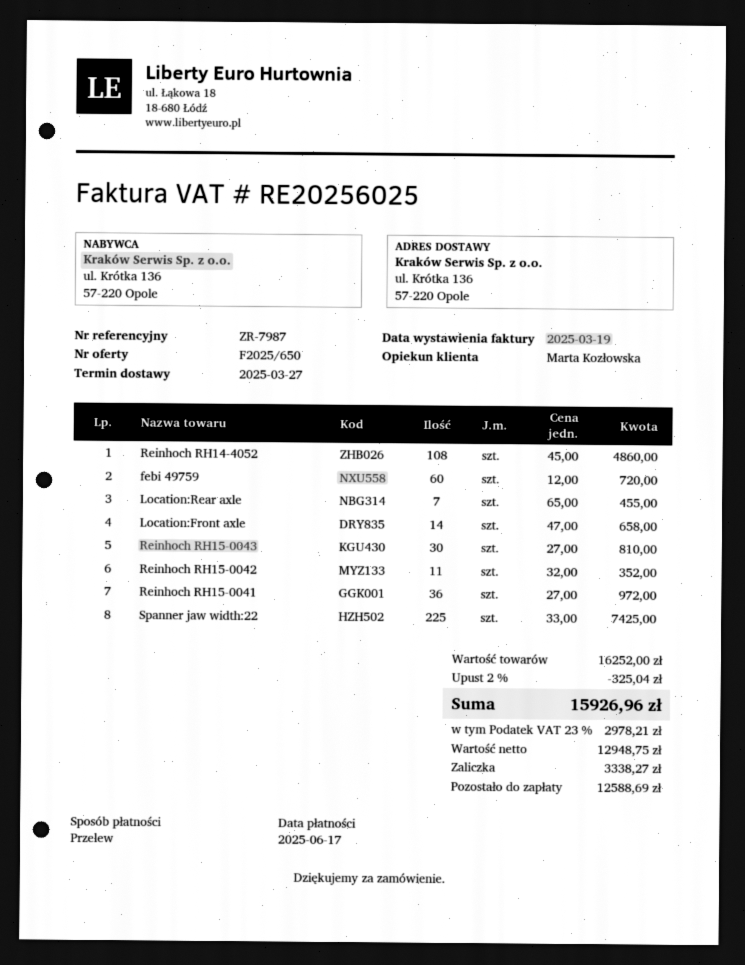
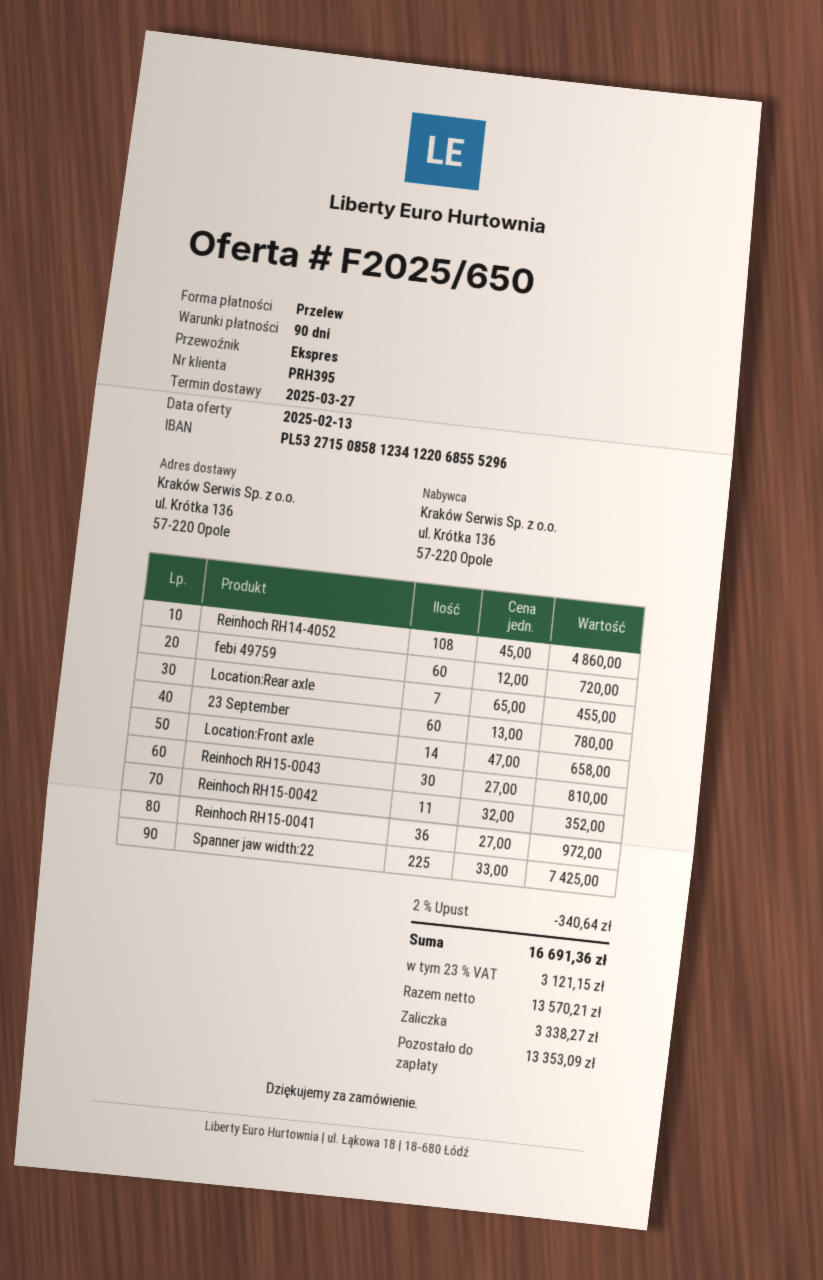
23 September: none -> 60 x 13.00 = 780.00
discount: 2% = 325.04 -> 2% = 340.64
net: 12948.75 -> 13570.21
tax: 23% = 2978.21 -> 23% = 3121.15
total: 15926.96 -> 16691.36
balance: 12588.69 -> 13353.09

